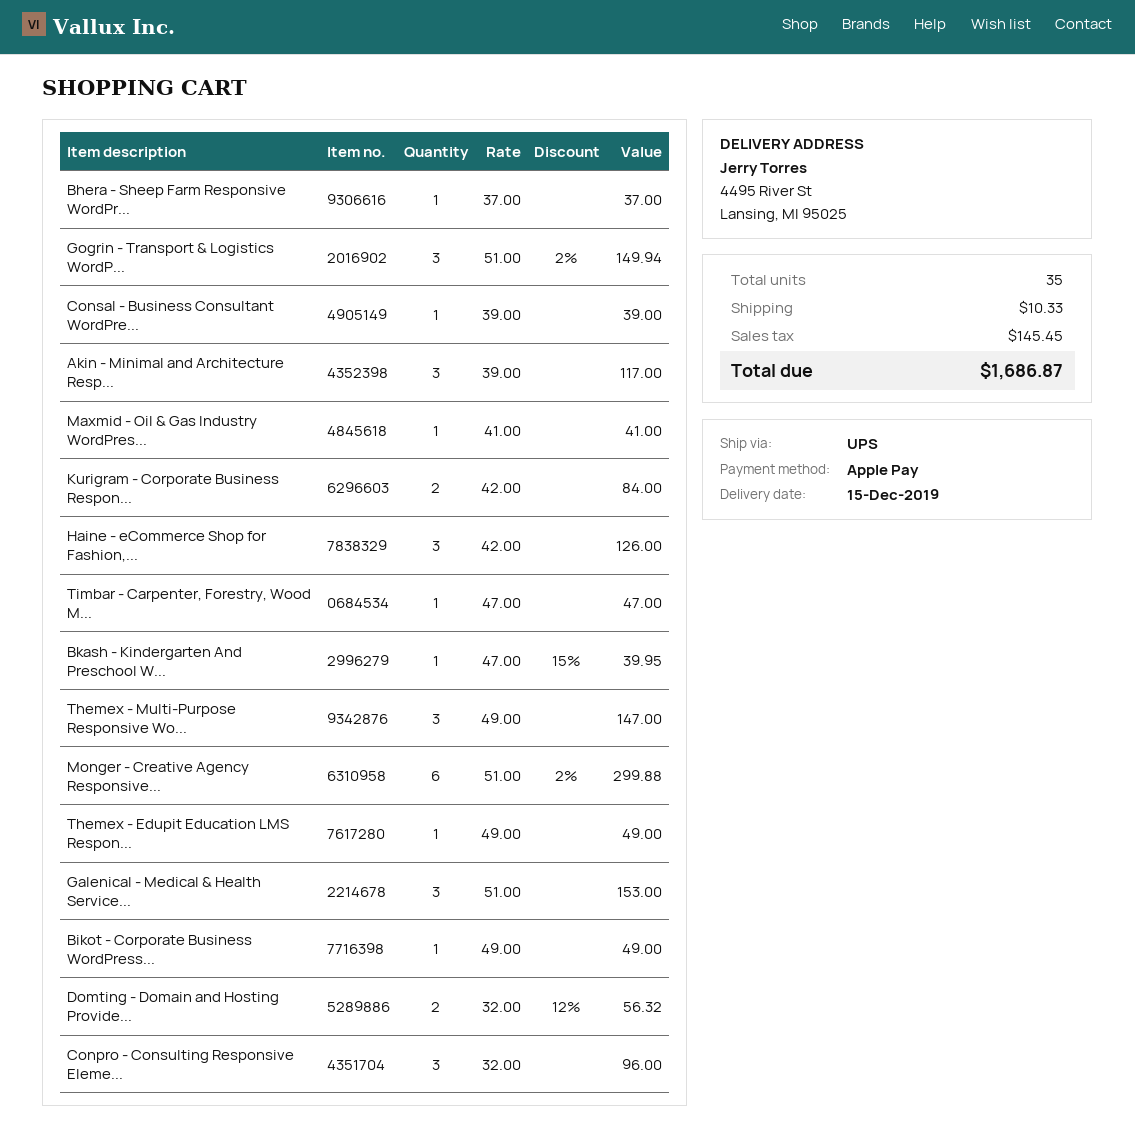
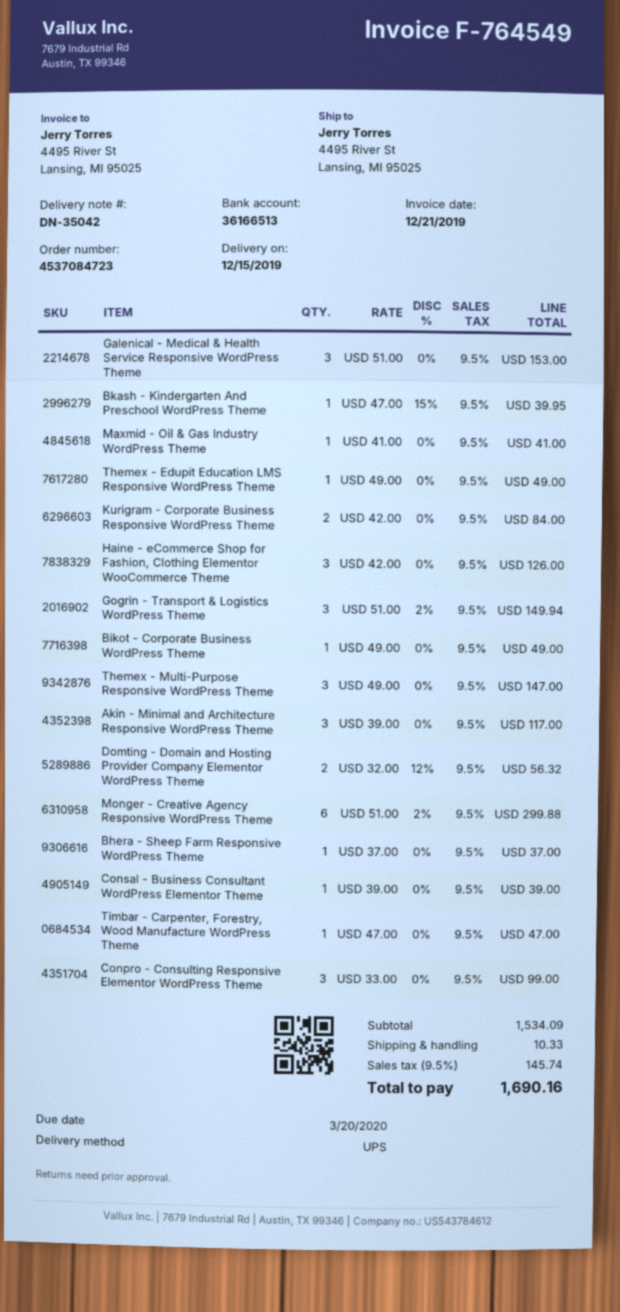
Conpro - Consulting Responsive Eleme...: 3 x 32.00 = 96.00 -> 3 x 33.00 = 99.00
tax: 145.45 -> 145.74
total: 1686.87 -> 1690.16

